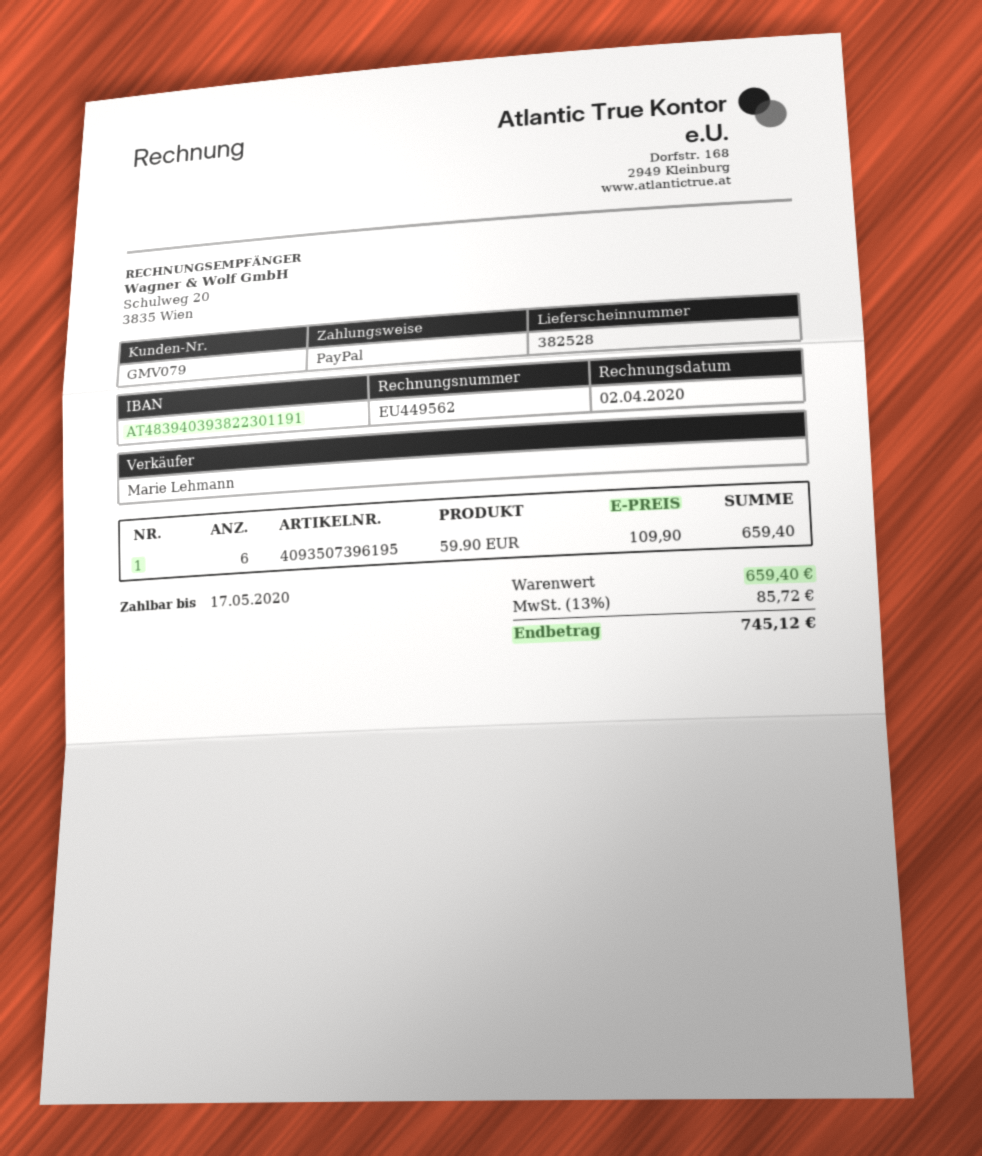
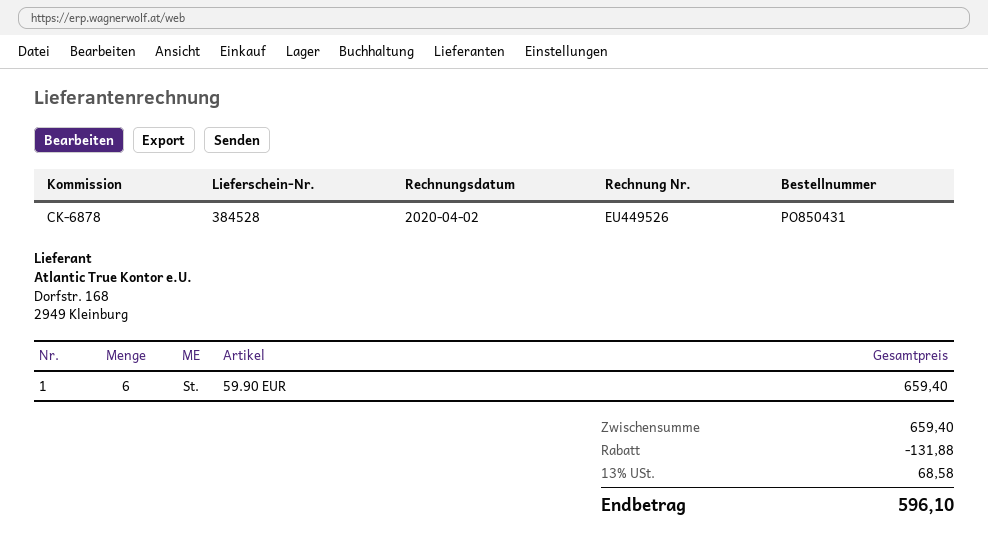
delivery note number: 382528 -> 384528
invoice number: EU449562 -> EU449526
discount: none -> 131.88
tax: 13% = 85.72 -> 13% = 68.58
total: 745.12 -> 596.10

